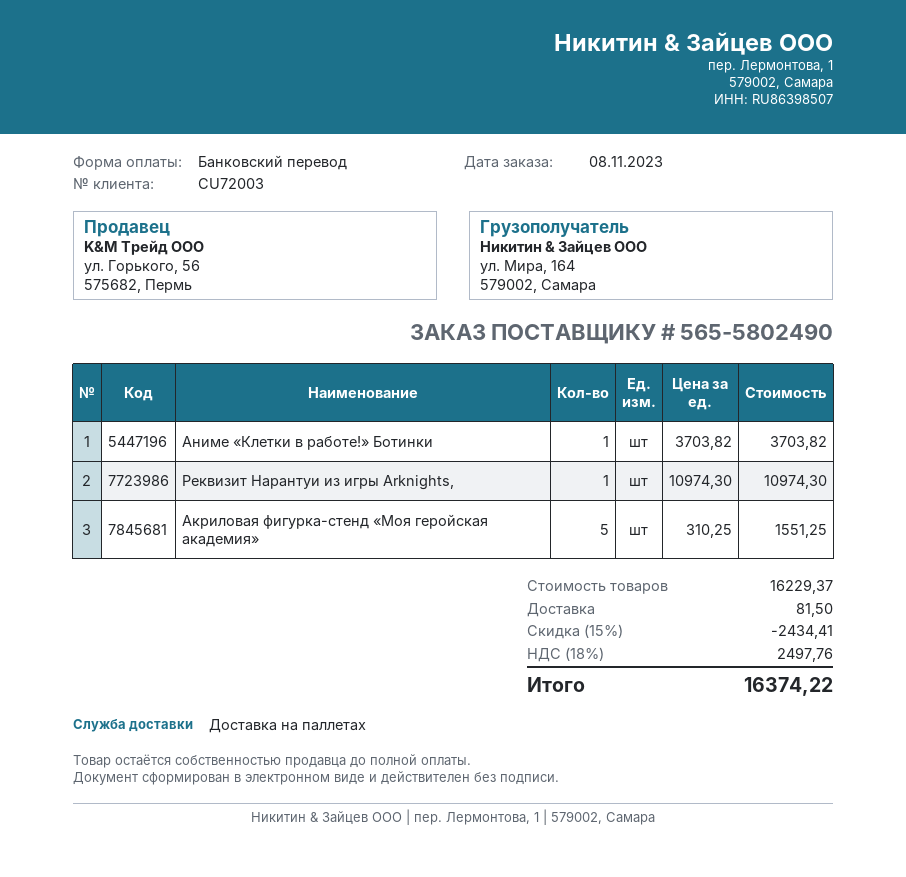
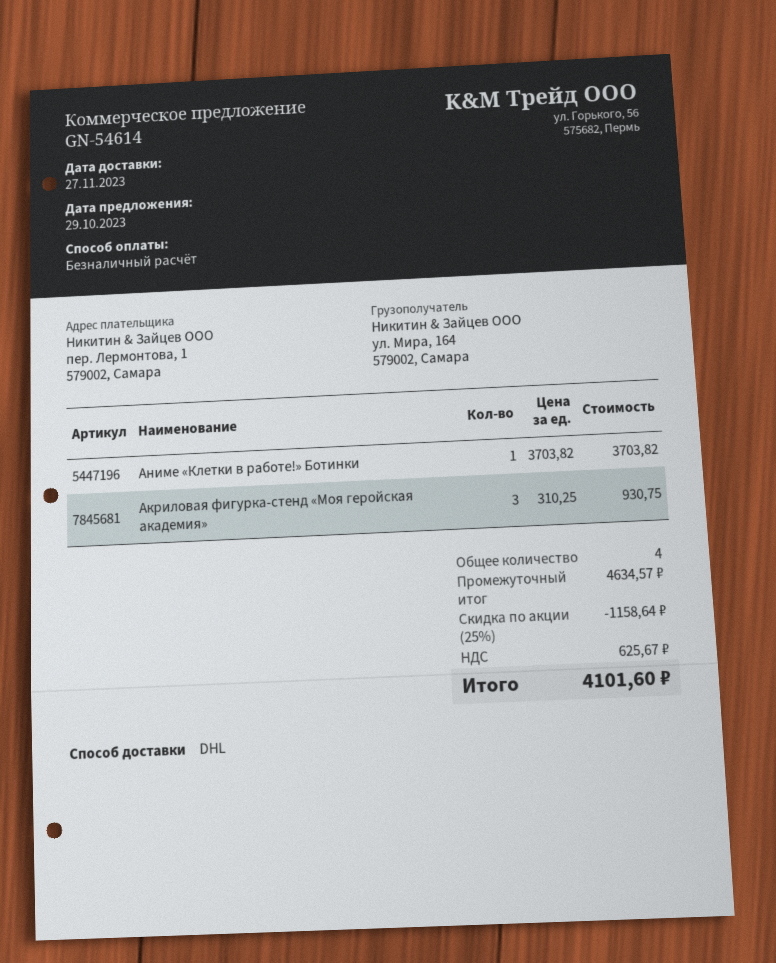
shipping method: pallet freight -> DHL
Реквизит Нарантуи из игры Arknights,: 1 x 10974.30 = 10974.30 -> none
Акриловая фигурка-стенд «Моя геройская академия»: 5 x 310.25 = 1551.25 -> 3 x 310.25 = 930.75
subtotal: 16229.37 -> 4634.57
discount: 15% = 2434.41 -> 25% = 1158.64
shipping: 81.50 -> none
tax: 2497.76 -> 625.67
total: 16374.22 -> 4101.60

